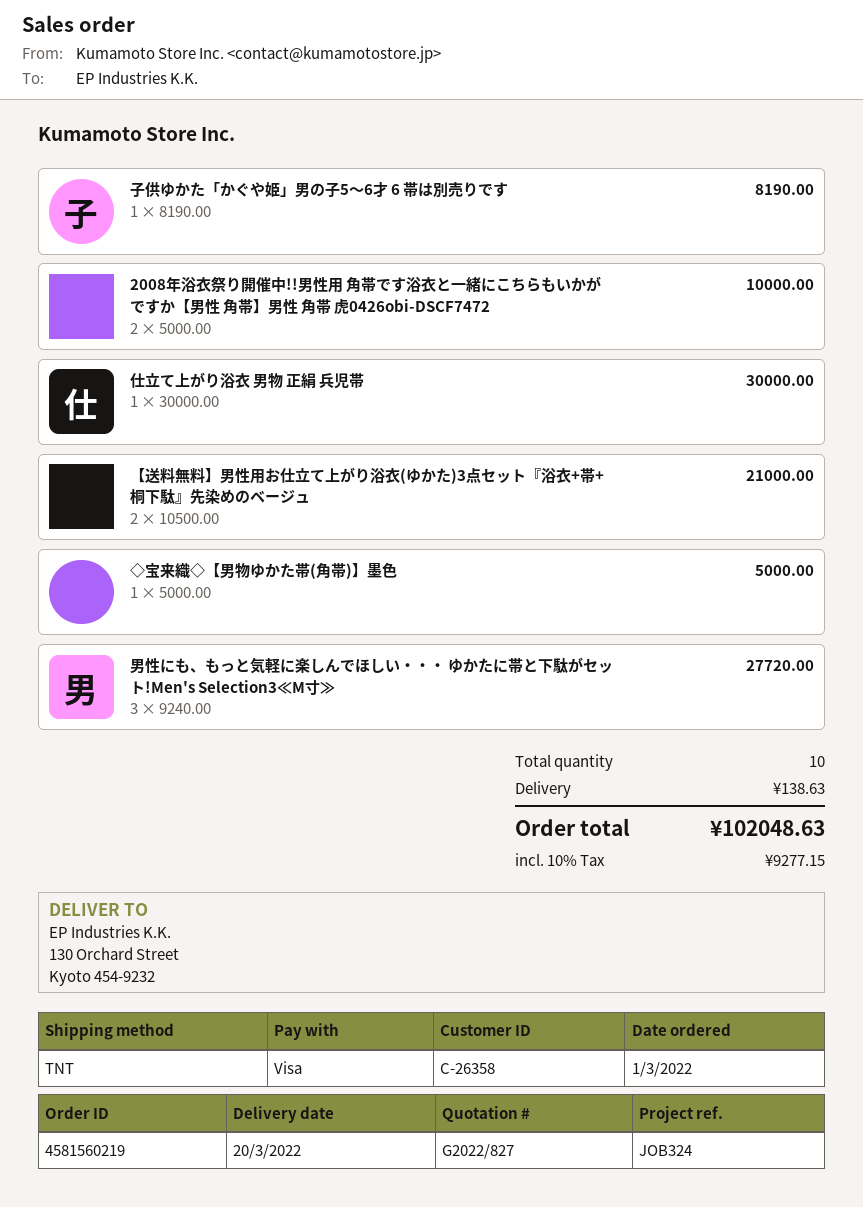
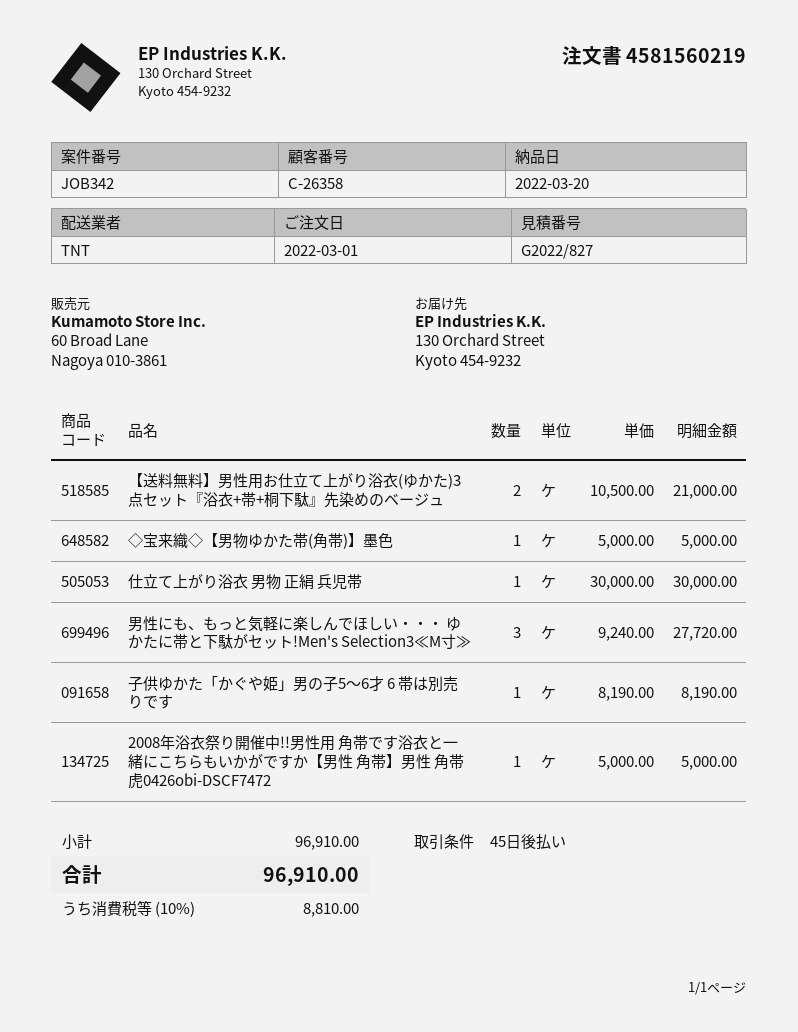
reference: JOB324 -> JOB342
2008年浴衣祭り開催中!!男性用 角帯です浴衣と一緒にこちらもいかがですか【男性 角帯】男性 角帯 虎0426obi-DSCF7472: 2 x 5000.00 = 10000.00 -> 1 x 5000.00 = 5000.00
shipping: 138.63 -> none
tax: 10% = 9277.15 -> 10% = 8810.00
total: 102048.63 -> 96910.00

